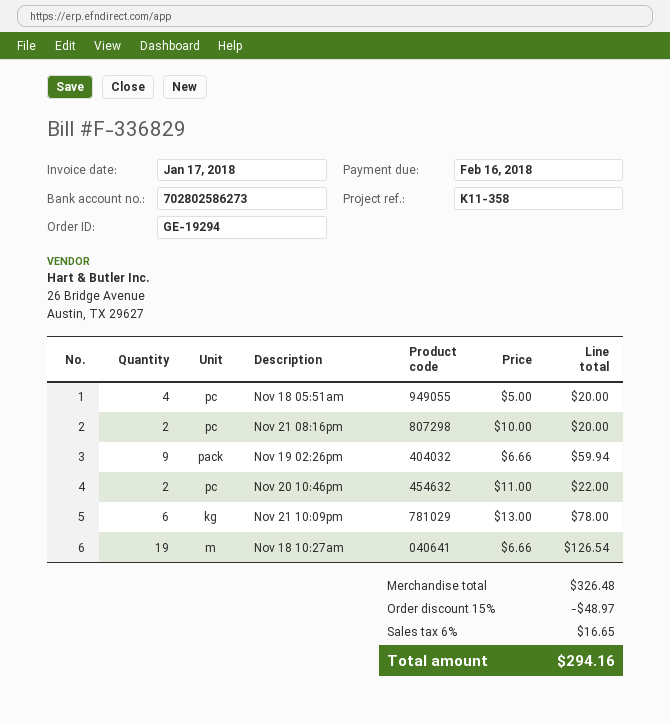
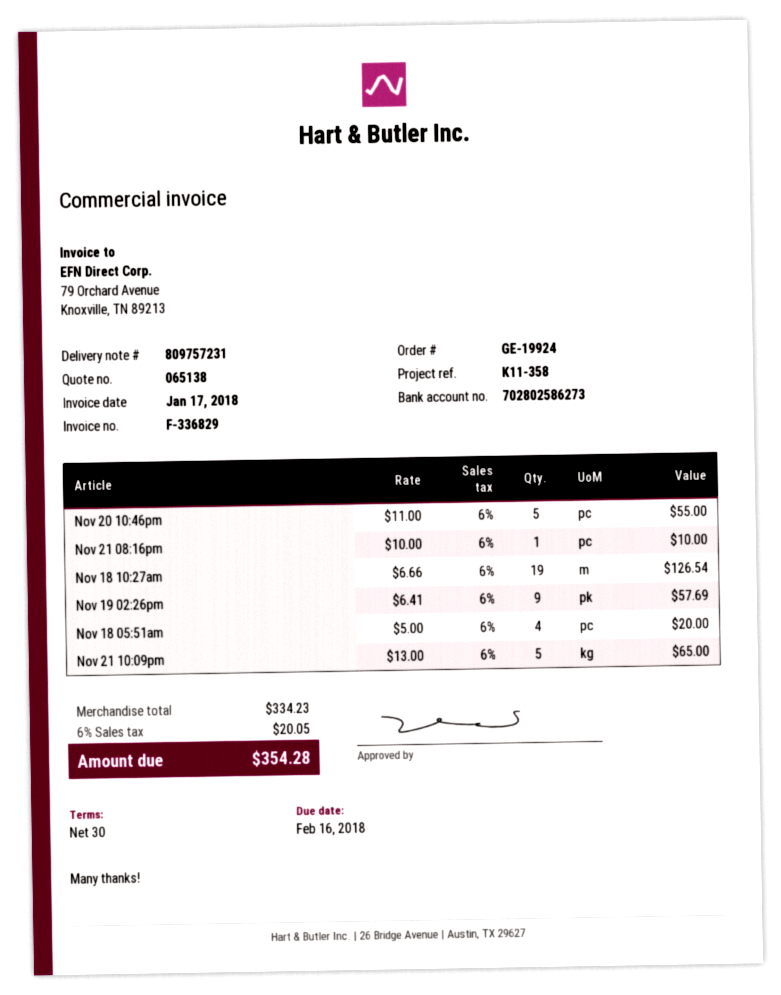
order number: GE-19294 -> GE-19924
Nov 21 08:16pm: 2 x 10.00 = 20.00 -> 1 x 10.00 = 10.00
Nov 19 02:26pm: 9 x 6.66 = 59.94 -> 9 x 6.41 = 57.69
Nov 20 10:46pm: 2 x 11.00 = 22.00 -> 5 x 11.00 = 55.00
Nov 21 10:09pm: 6 x 13.00 = 78.00 -> 5 x 13.00 = 65.00
subtotal: 326.48 -> 334.23
discount: 15% = 48.97 -> none
tax: 6% = 16.65 -> 6% = 20.05
total: 294.16 -> 354.28

